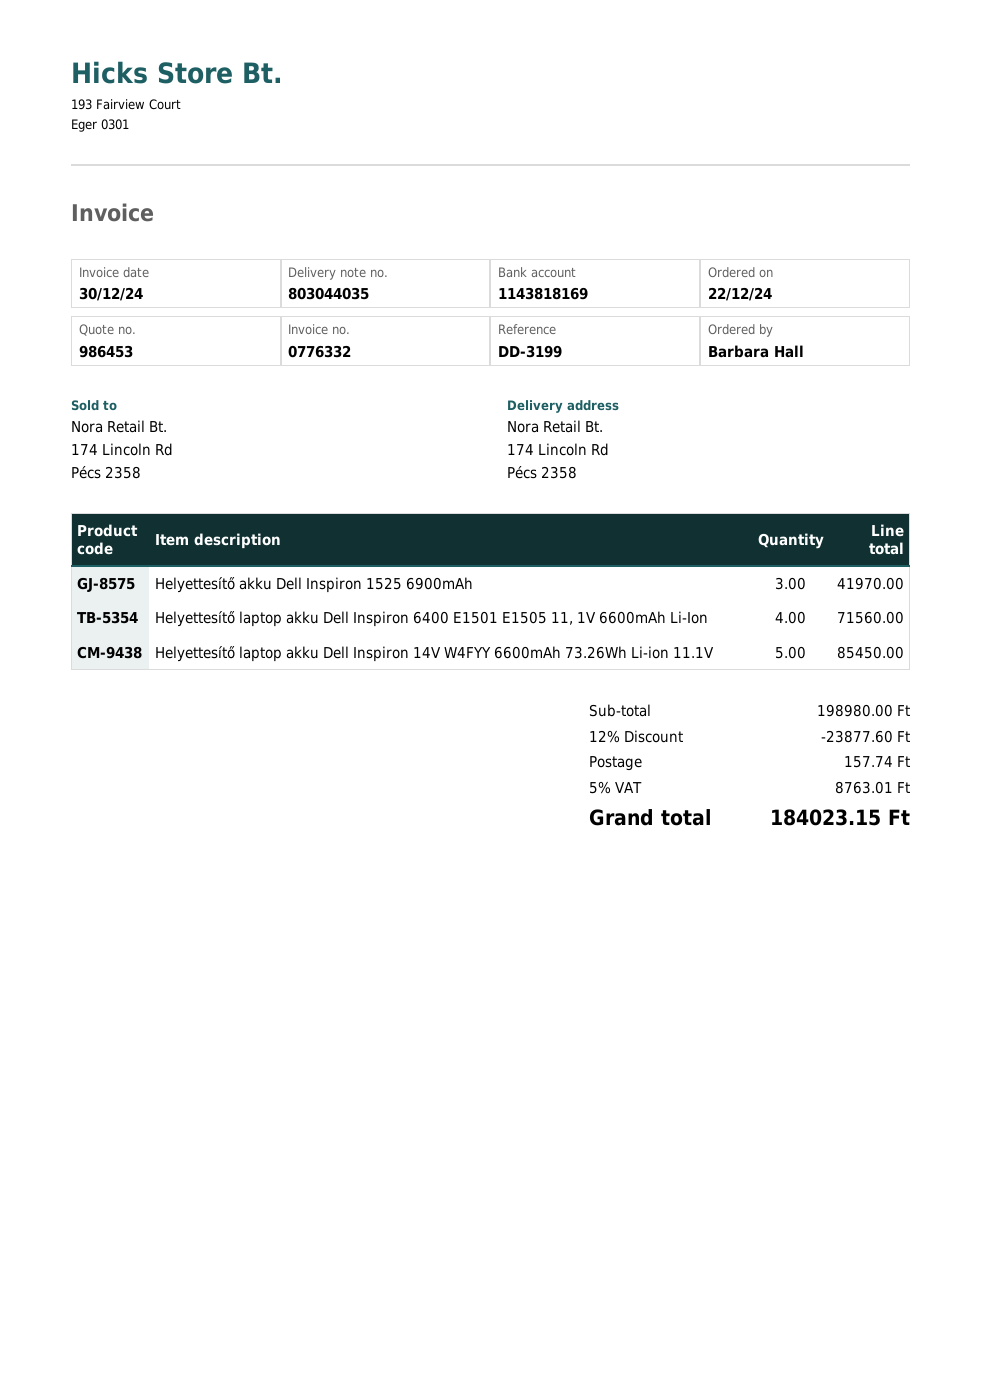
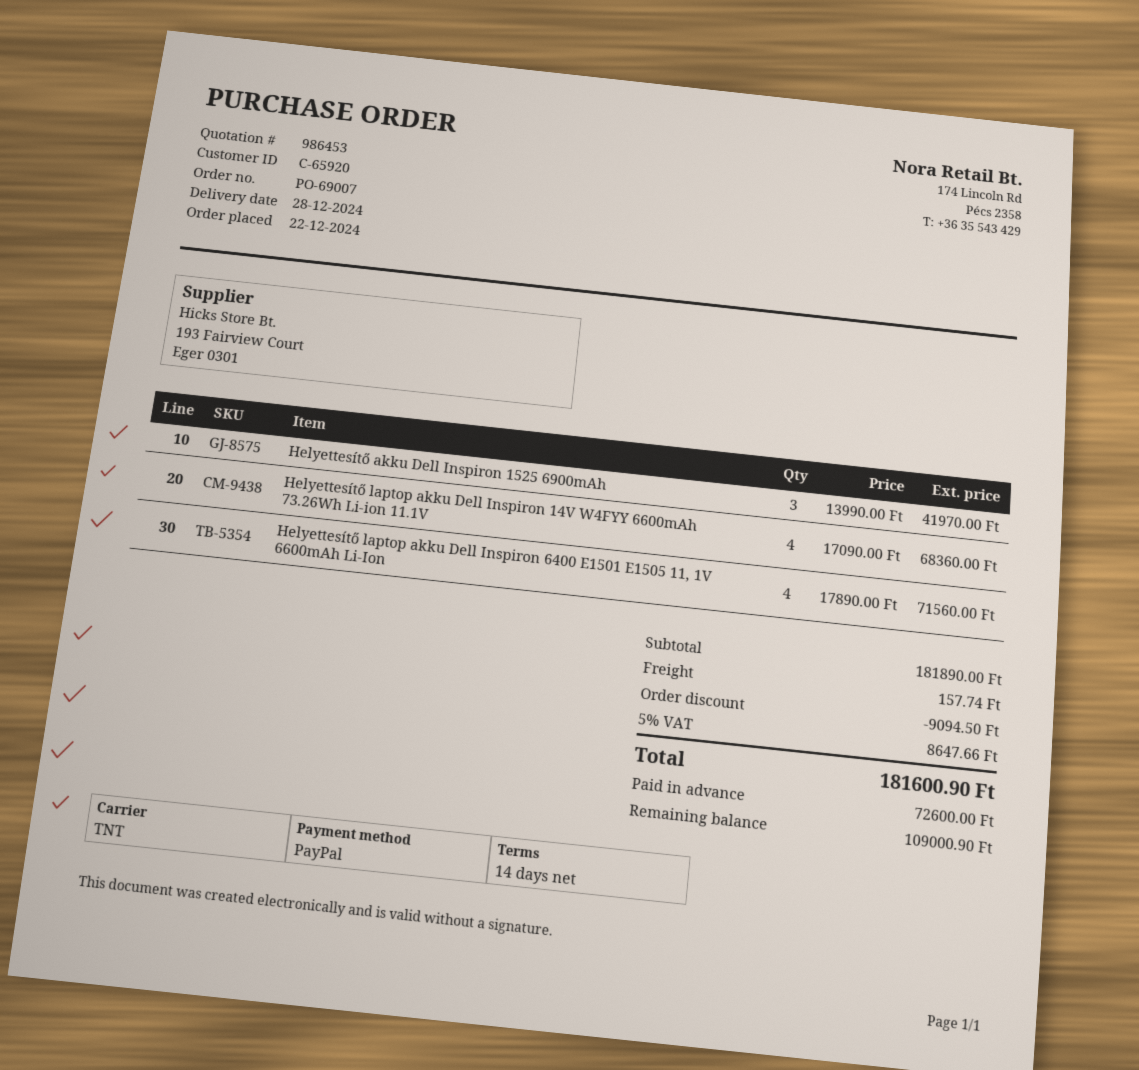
Helyettesítő laptop akku Dell Inspiron 14V W4FYY 6600mAh 73.26Wh Li-ion 11.1V: 5 for 85450.00 -> 4 for 68360.00
subtotal: 198980.00 -> 181890.00
discount: 23877.60 -> 9094.50
tax: 5% = 8763.01 -> 5% = 8647.66
total: 184023.15 -> 181600.90

